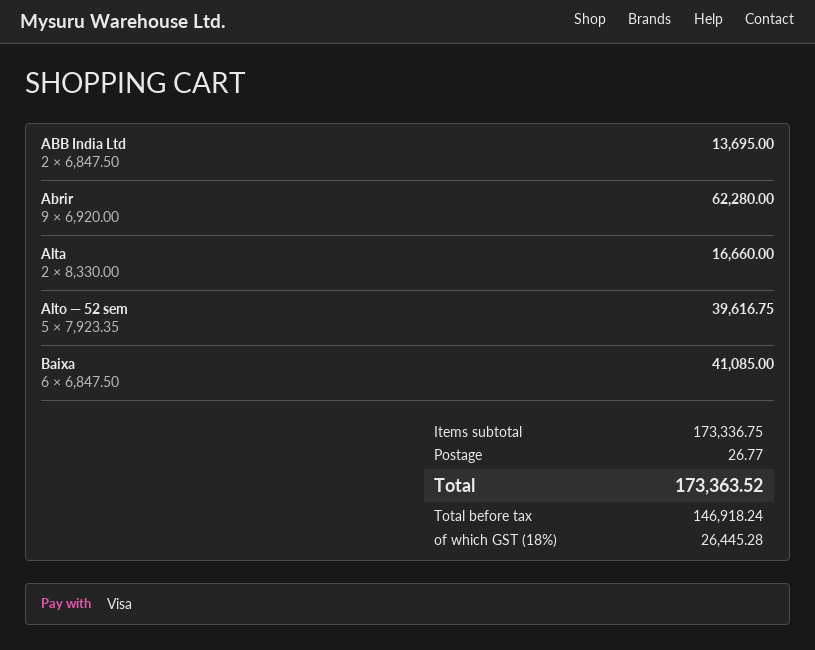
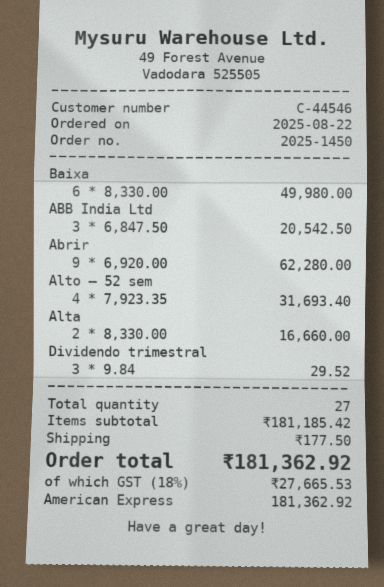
payment method: Visa -> American Express
ABB India Ltd: 2 x 6847.50 = 13695.00 -> 3 x 6847.50 = 20542.50
Alto — 52 sem: 5 x 7923.35 = 39616.75 -> 4 x 7923.35 = 31693.40
Baixa: 6 x 6847.50 = 41085.00 -> 6 x 8330.00 = 49980.00
Dividendo trimestral: none -> 3 x 9.84 = 29.52
subtotal: 173336.75 -> 181185.42
shipping: 26.77 -> 177.50
tax: 18% = 26445.28 -> 18% = 27665.53
total: 173363.52 -> 181362.92

